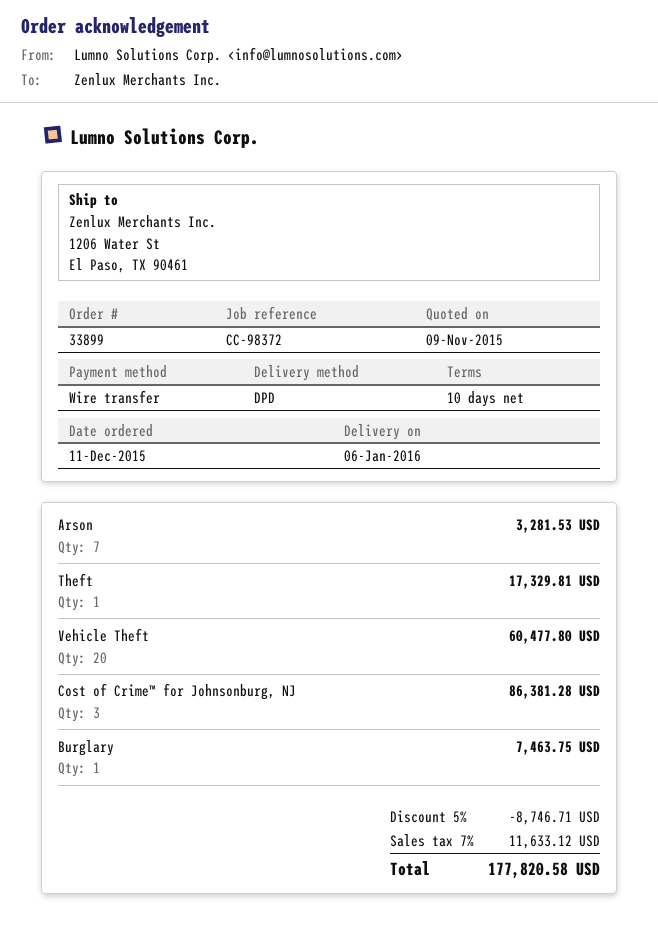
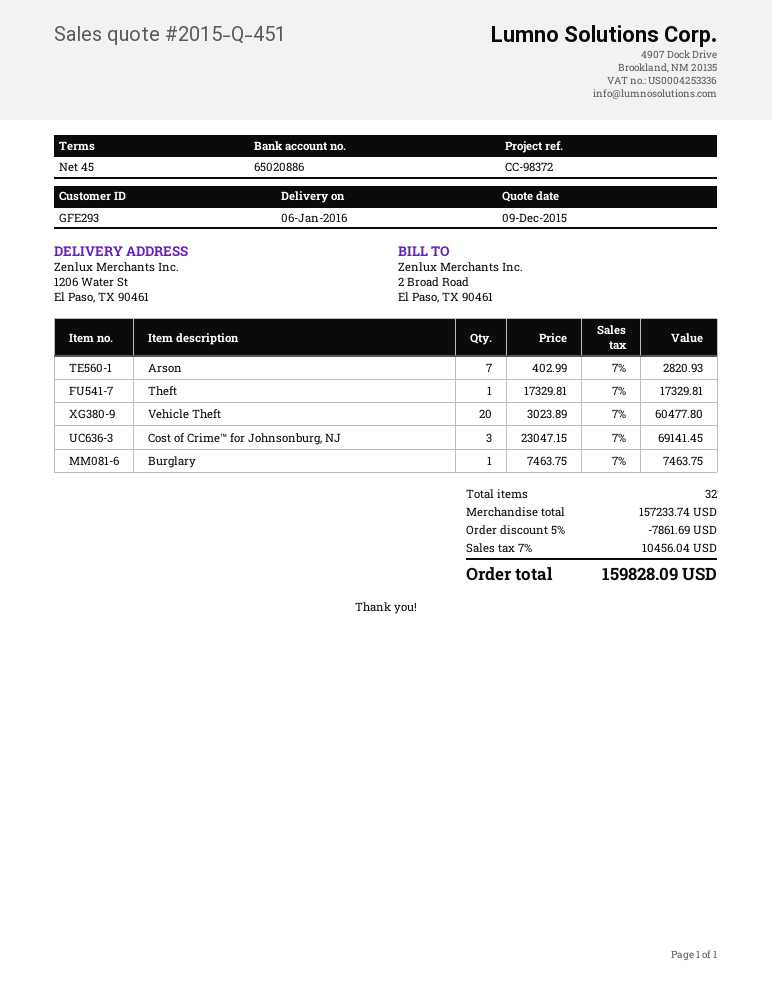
quote date: 2015-11-09 -> 2015-12-09
payment terms: 10 days -> 45 days
Arson: 7 for 3281.53 -> 7 for 2820.93
Cost of Crime™ for Johnsonburg, NJ: 3 for 86381.28 -> 3 for 69141.45
discount: 5% = 8746.71 -> 5% = 7861.69
tax: 7% = 11633.12 -> 7% = 10456.04
total: 177820.58 -> 159828.09

